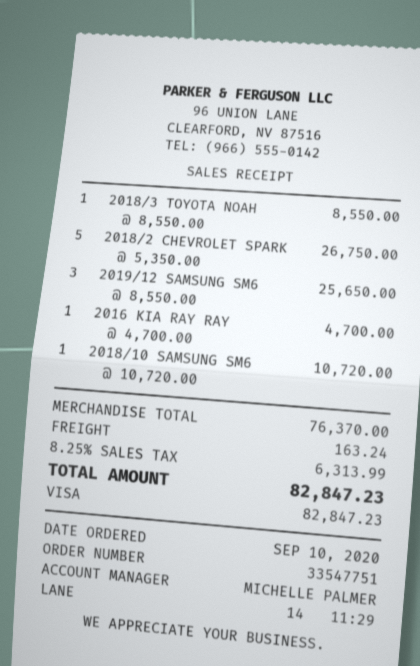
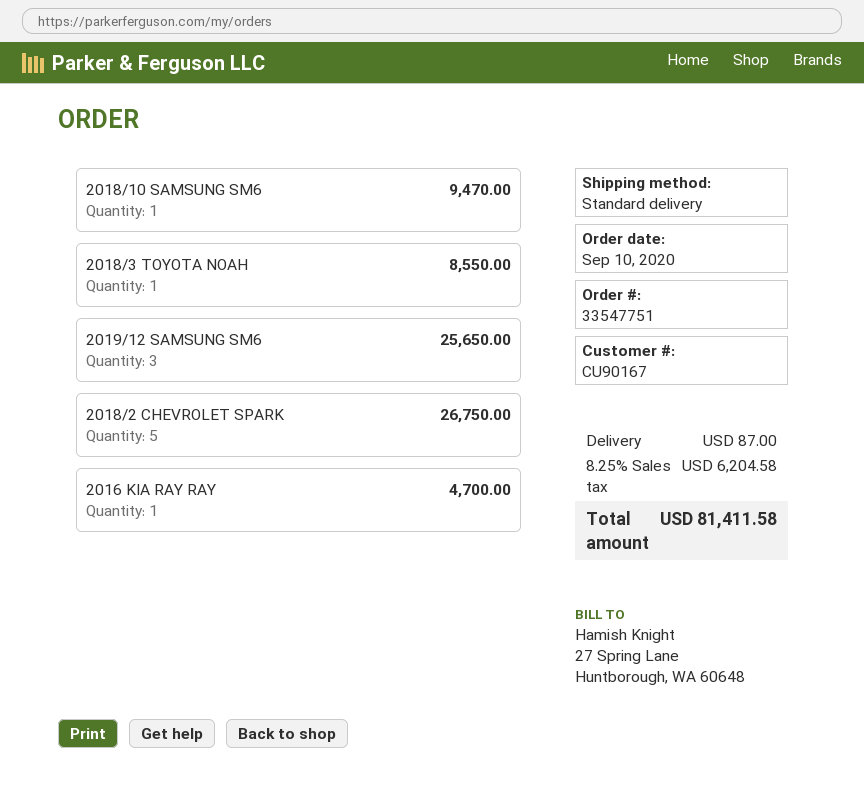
2018/10 SAMSUNG SM6: 1 for 10720.00 -> 1 for 9470.00
shipping: 163.24 -> 87.00
tax: 8.25% = 6313.99 -> 8.25% = 6204.58
total: 82847.23 -> 81411.58

